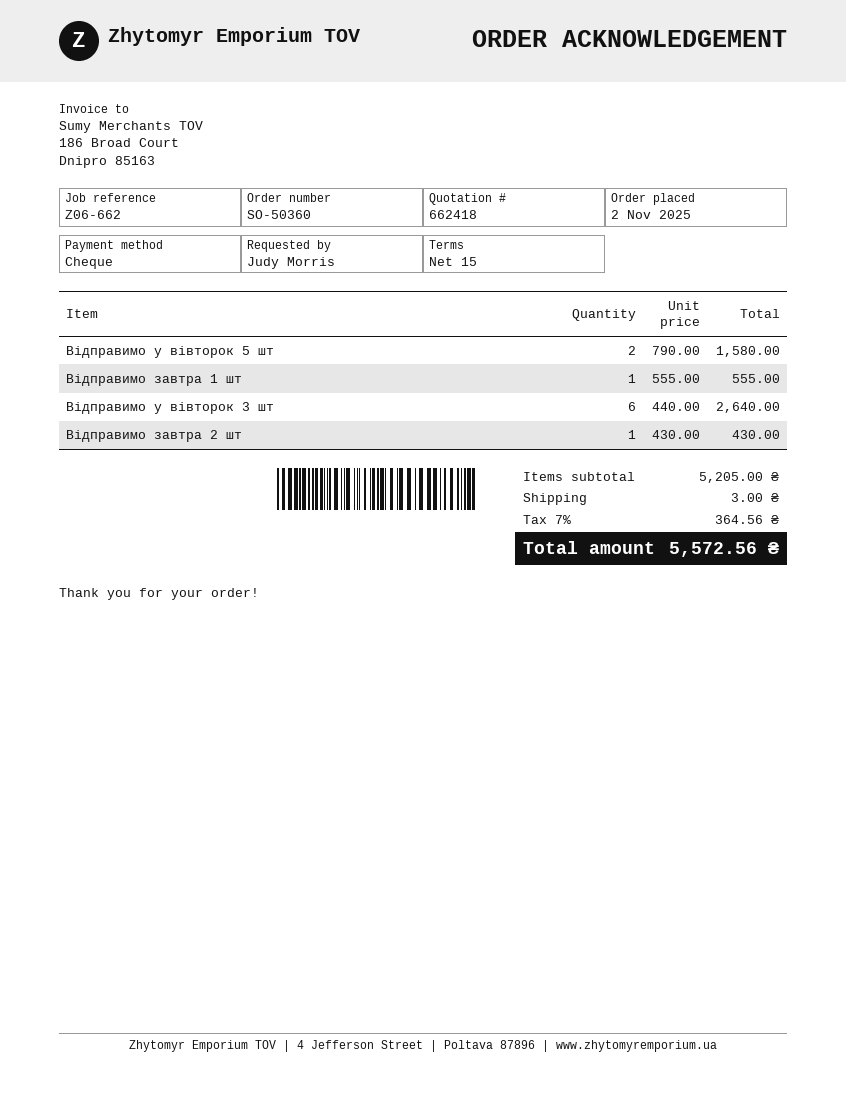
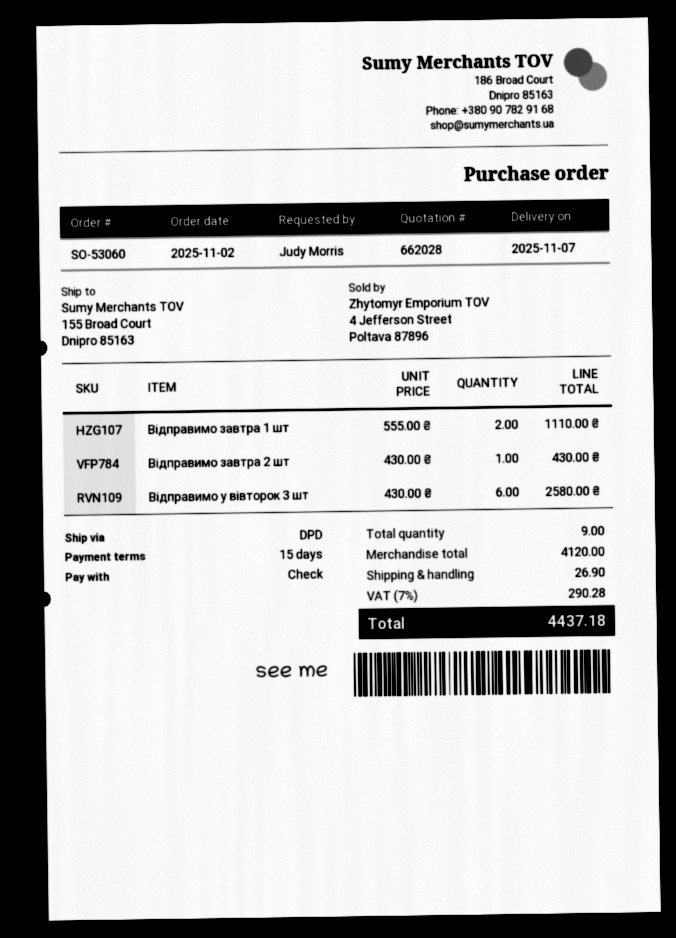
quote number: 662418 -> 662028
order number: SO-50360 -> SO-53060
Відправимо у вівторок 5 шт: 2 x 790.00 = 1580.00 -> none
Відправимо завтра 1 шт: 1 x 555.00 = 555.00 -> 2 x 555.00 = 1110.00
Відправимо у вівторок 3 шт: 6 x 440.00 = 2640.00 -> 6 x 430.00 = 2580.00
subtotal: 5205.00 -> 4120.00
shipping: 3.00 -> 26.90
tax: 7% = 364.56 -> 7% = 290.28
total: 5572.56 -> 4437.18

